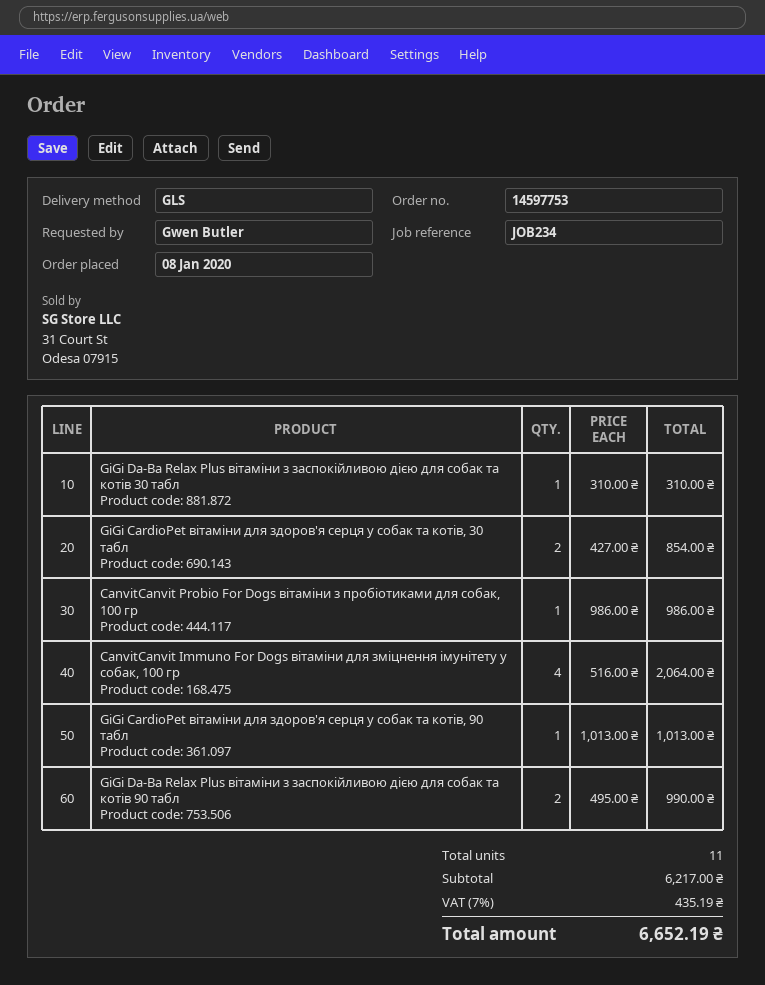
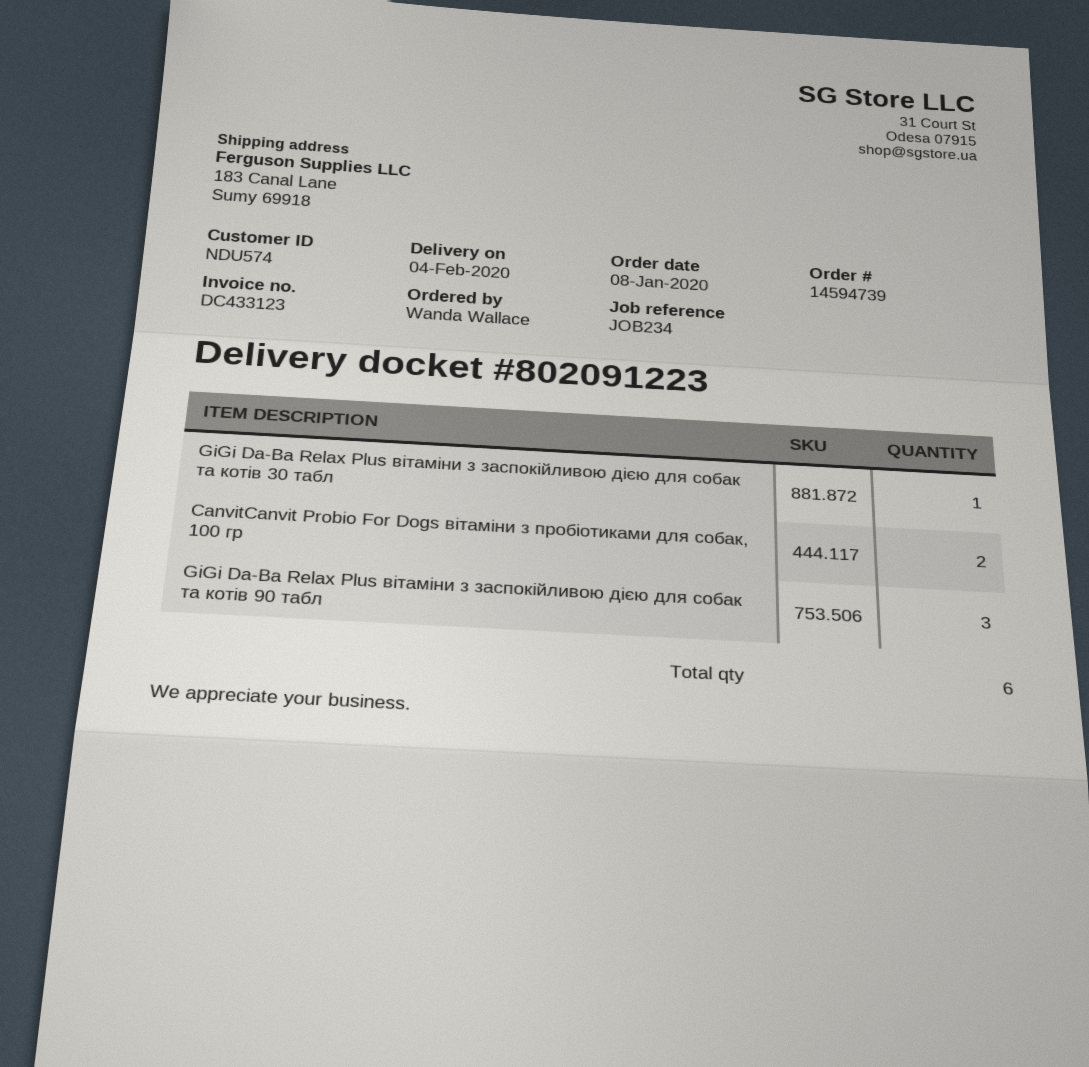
order number: 14597753 -> 14594739
ordered by: Gwen Butler -> Wanda Wallace
GiGi CardioPet вітаміни для здоров'я серця у собак та котів, 30 табл: 2 -> none
CanvitCanvit Probio For Dogs вітаміни з пробіотиками для собак, 100 гр: 1 -> 2
CanvitCanvit Immuno For Dogs вітаміни для зміцнення імунітету у собак, 100 гр: 4 -> none
GiGi CardioPet вітаміни для здоров'я серця у собак та котів, 90 табл: 1 -> none
GiGi Da-Ba Relax Plus вітаміни з заспокійливою дією для собак та котів 90 табл: 2 -> 3
total quantity: 11 -> 6

